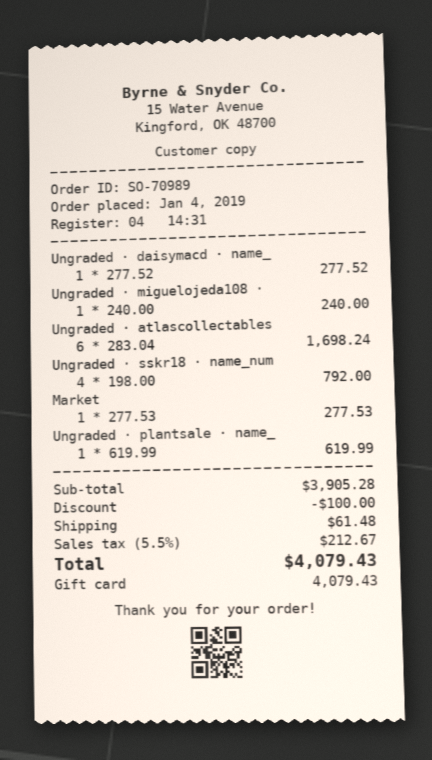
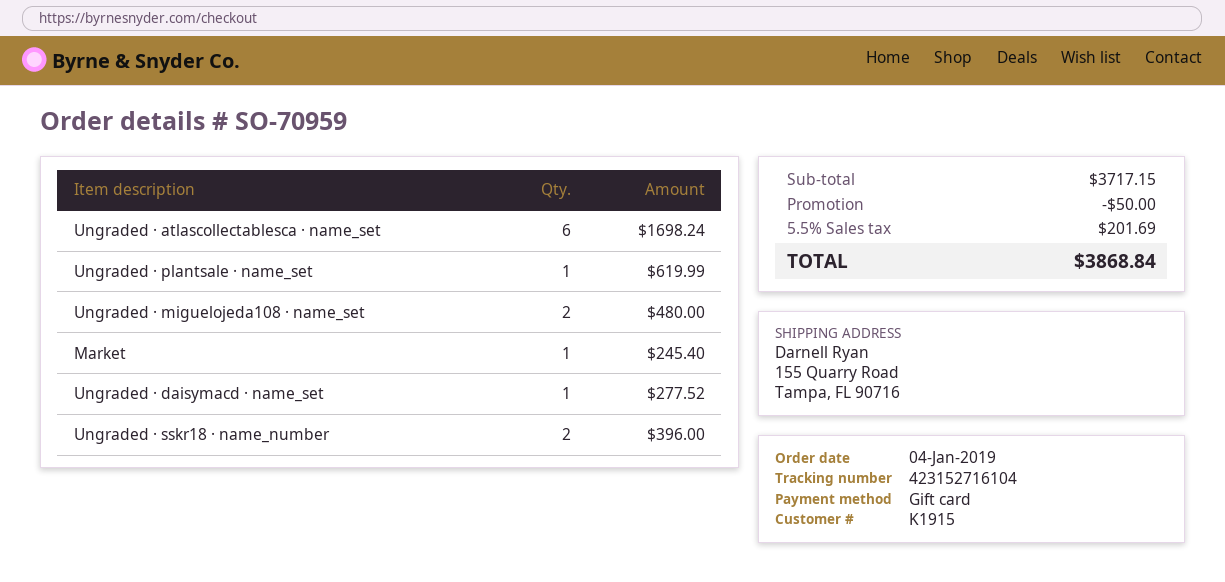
order number: SO-70989 -> SO-70959
Ungraded · miguelojeda108 ·: 1 for 240.00 -> 2 for 480.00
Ungraded · sskr18 · name_num: 4 for 792.00 -> 2 for 396.00
Market: 1 for 277.53 -> 1 for 245.40
subtotal: 3905.28 -> 3717.15
discount: 100.00 -> 50.00
shipping: 61.48 -> none
tax: 5.5% = 212.67 -> 5.5% = 201.69
total: 4079.43 -> 3868.84

